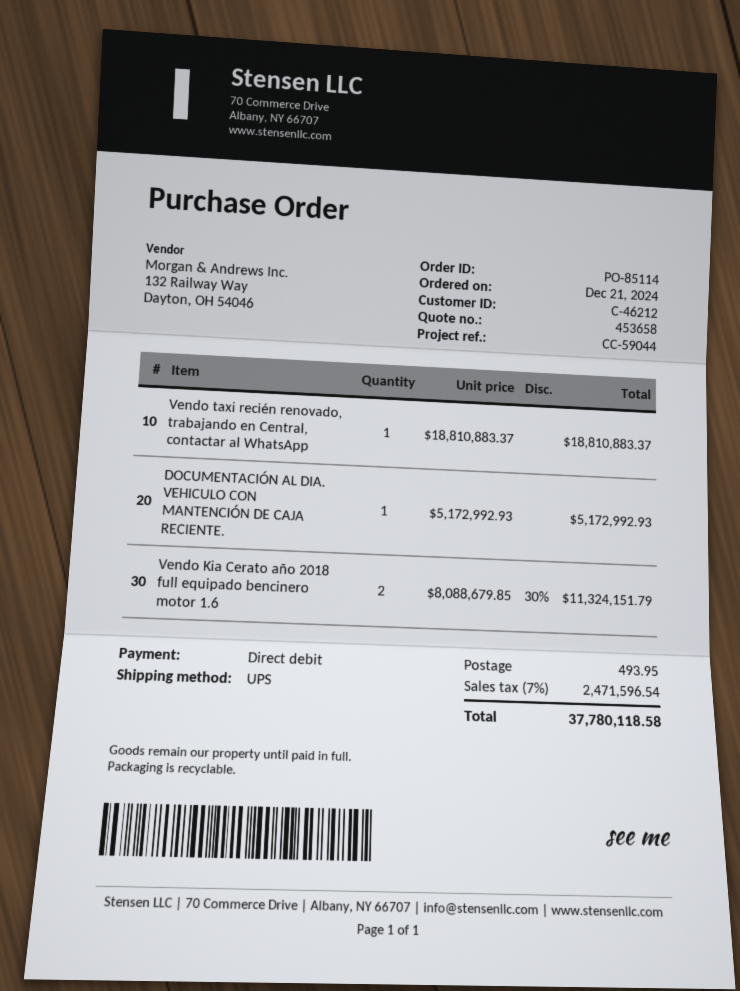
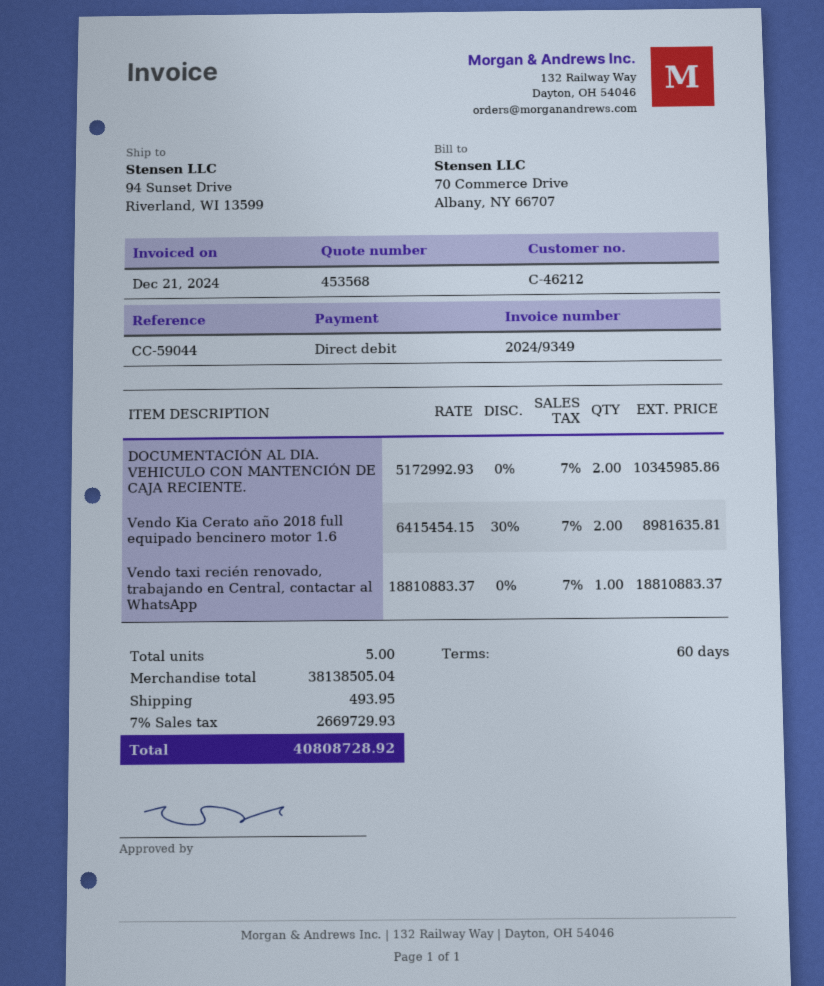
quote number: 453658 -> 453568
DOCUMENTACIÓN AL DIA. VEHICULO CON MANTENCIÓN DE CAJA RECIENTE.: 1 x 5172992.93 = 5172992.93 -> 2 x 5172992.93 = 10345985.86
Vendo Kia Cerato año 2018 full equipado bencinero motor 1.6: 2 x 8088679.85 - 30% = 11324151.79 -> 2 x 6415454.15 - 30% = 8981635.81
tax: 7% = 2471596.54 -> 7% = 2669729.93
total: 37780118.58 -> 40808728.92

